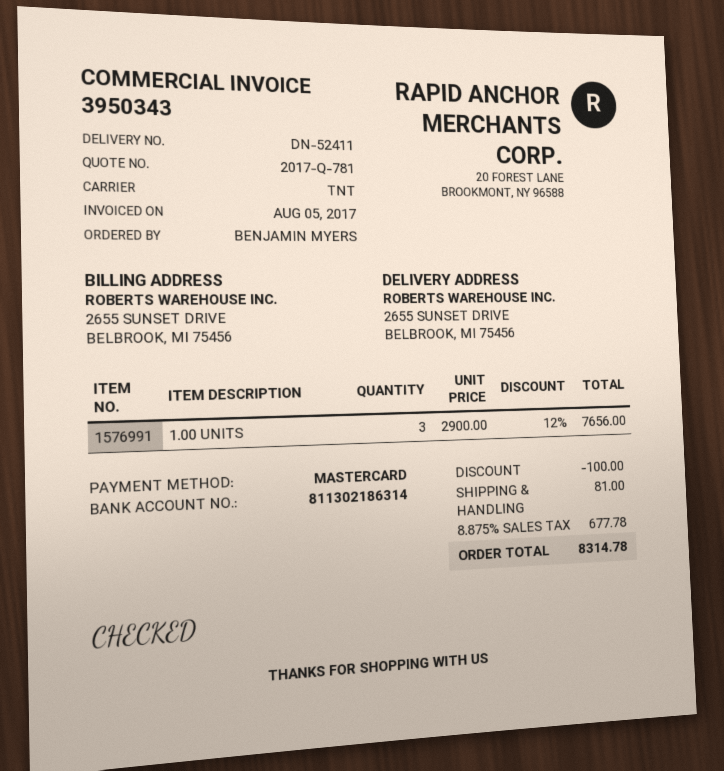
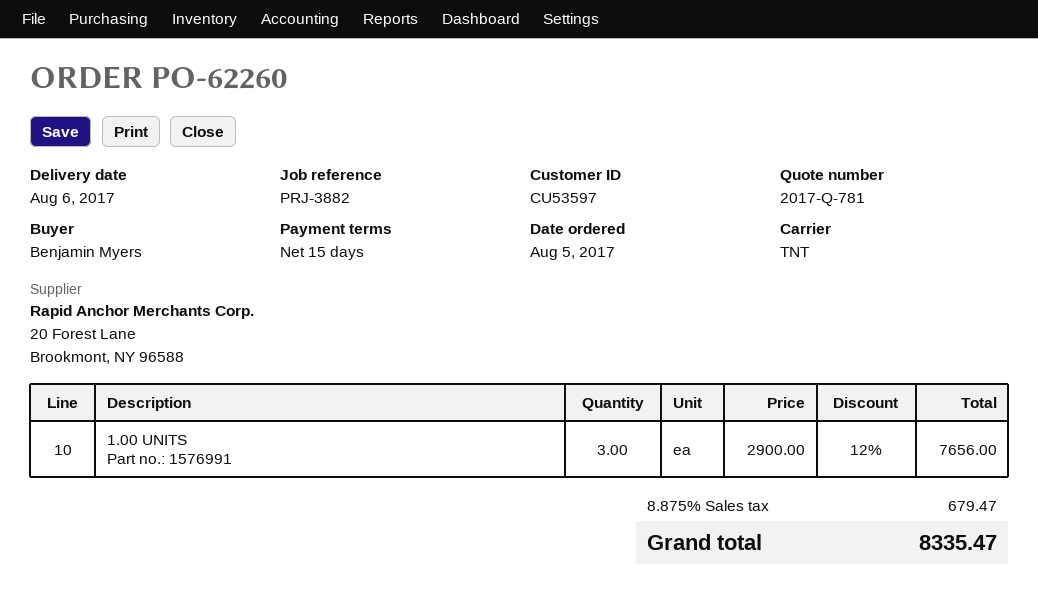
discount: 100.00 -> none
shipping: 81.00 -> none
tax: 8.875% = 677.78 -> 8.875% = 679.47
total: 8314.78 -> 8335.47

